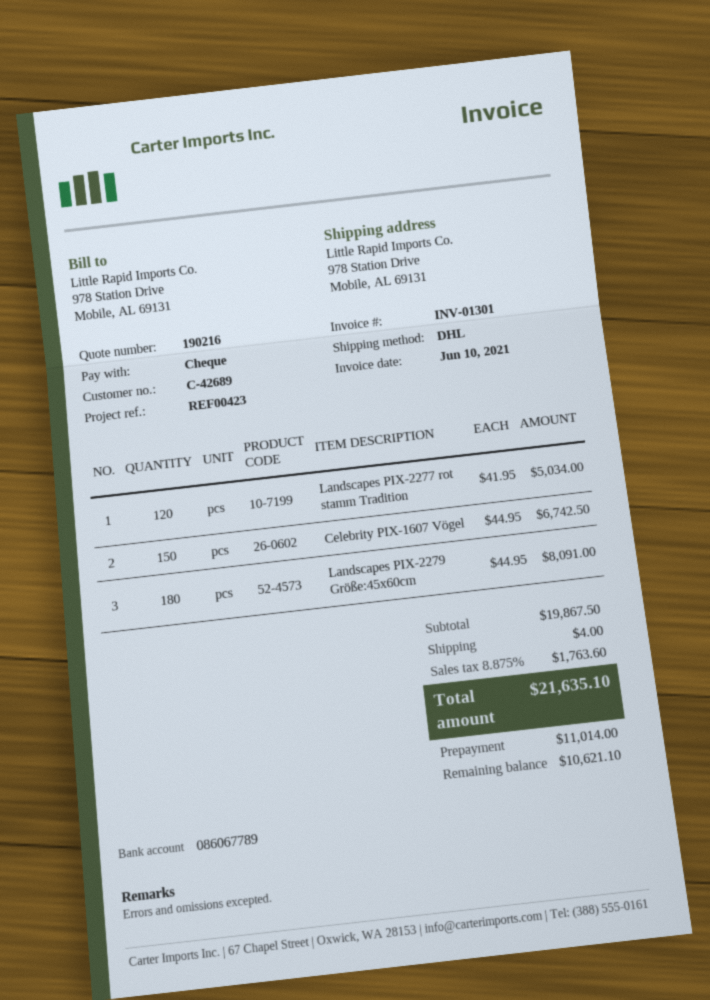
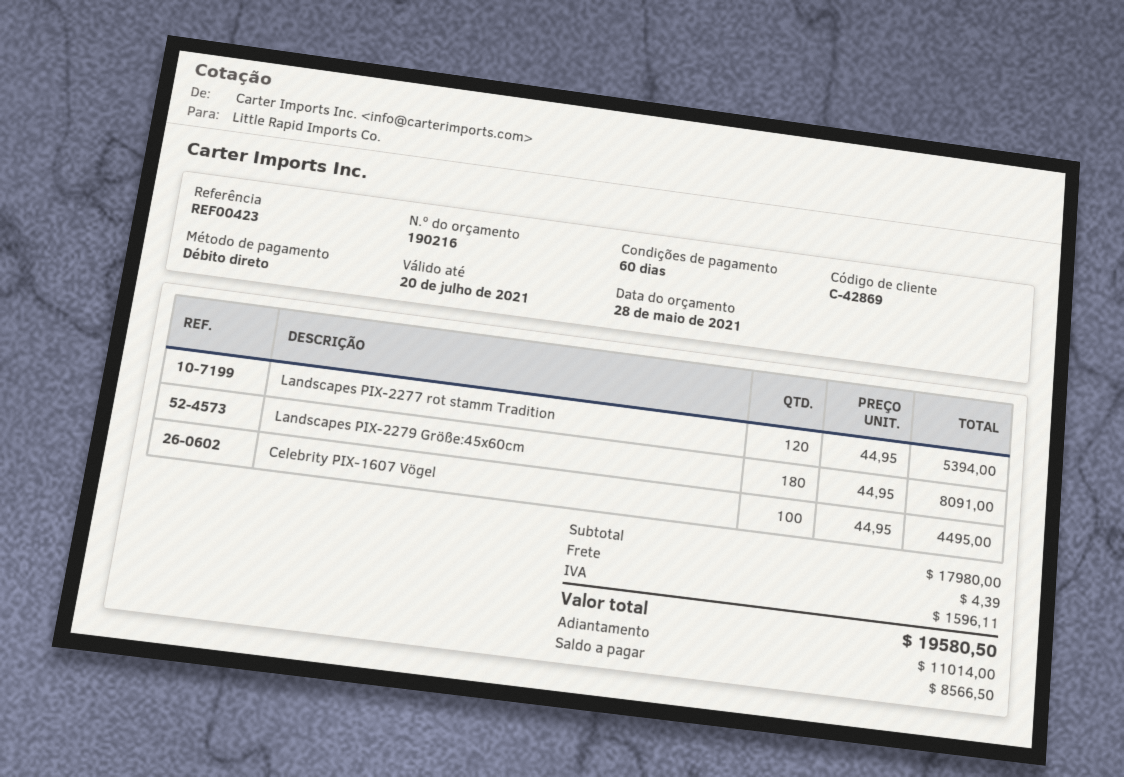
customer number: C-42689 -> C-42869
payment method: cheque -> direct debit
Landscapes PIX-2277 rot stamm Tradition: 120 x 41.95 = 5034.00 -> 120 x 44.95 = 5394.00
Celebrity PIX-1607 Vögel: 150 x 44.95 = 6742.50 -> 100 x 44.95 = 4495.00
subtotal: 19867.50 -> 17980.00
shipping: 4.00 -> 4.39
tax: 1763.60 -> 1596.11
total: 21635.10 -> 19580.50
balance: 10621.10 -> 8566.50

